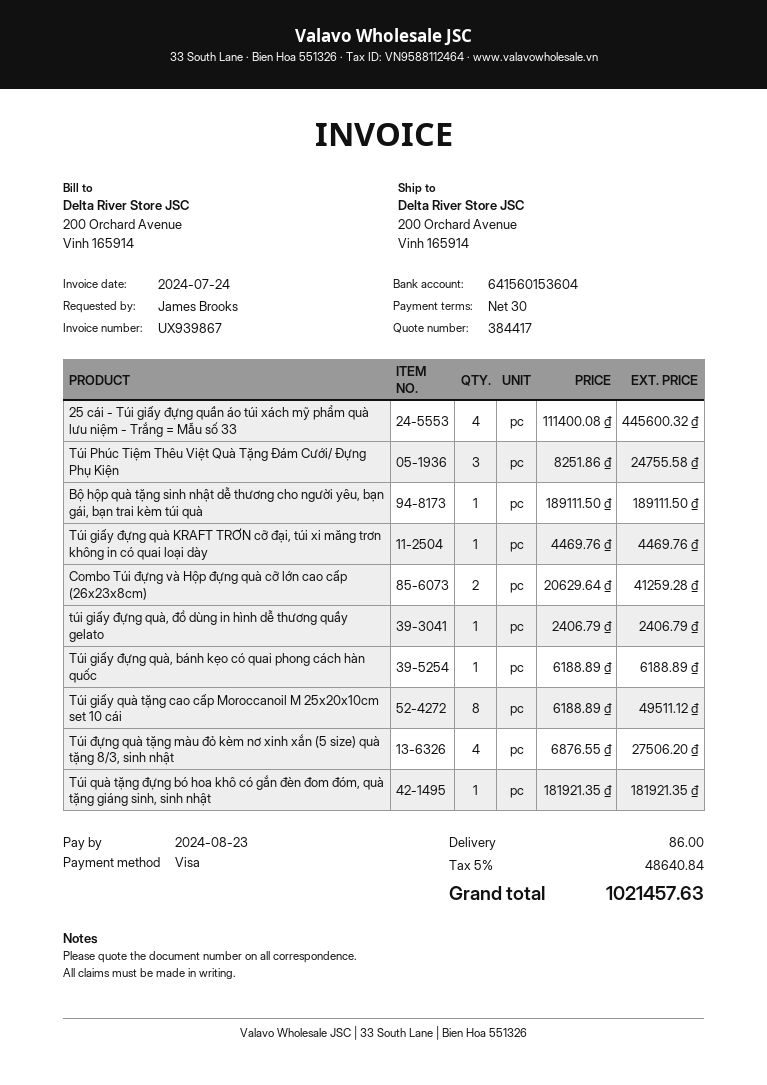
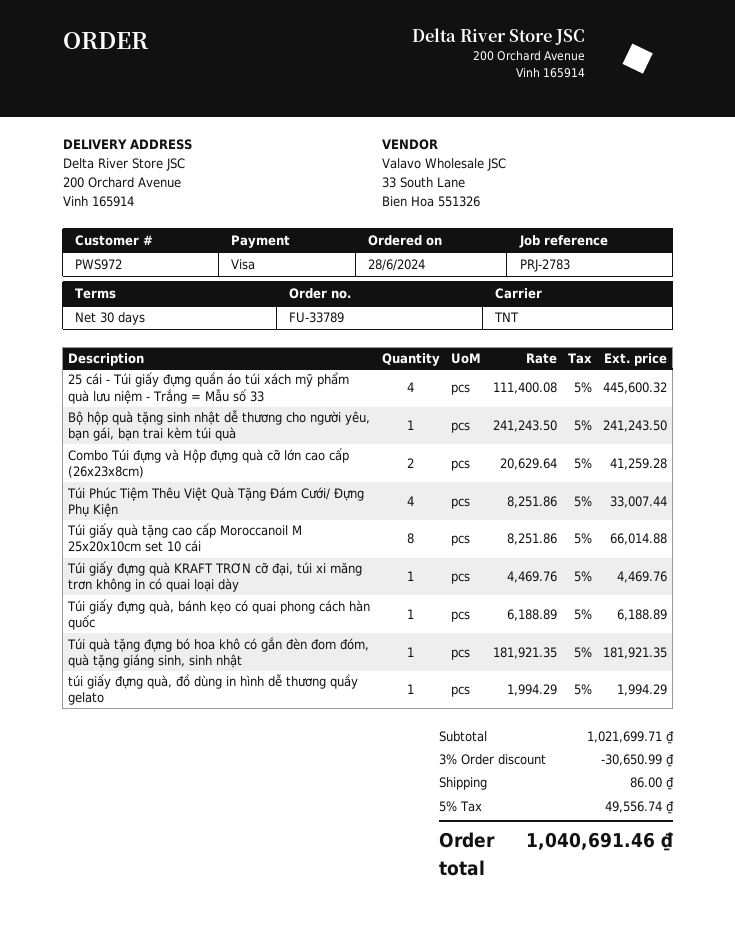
Túi Phúc Tiệm Thêu Việt Quà Tặng Đám Cưới/ Đựng Phụ Kiện: 3 x 8251.86 = 24755.58 -> 4 x 8251.86 = 33007.44
Bộ hộp quà tặng sinh nhật dễ thương cho người yêu, bạn gái, bạn trai kèm túi quà: 1 x 189111.50 = 189111.50 -> 1 x 241243.50 = 241243.50
túi giấy đựng quà, đồ dùng in hình dễ thương quầy gelato: 1 x 2406.79 = 2406.79 -> 1 x 1994.29 = 1994.29
Túi giấy quà tặng cao cấp Moroccanoil M 25x20x10cm set 10 cái: 8 x 6188.89 = 49511.12 -> 8 x 8251.86 = 66014.88
Túi đựng quà tặng màu đỏ kèm nơ xinh xắn (5 size) quà tặng 8/3, sinh nhật: 4 x 6876.55 = 27506.20 -> none
discount: none -> 3% = 30650.99
tax: 5% = 48640.84 -> 5% = 49556.74
total: 1021457.63 -> 1040691.46

